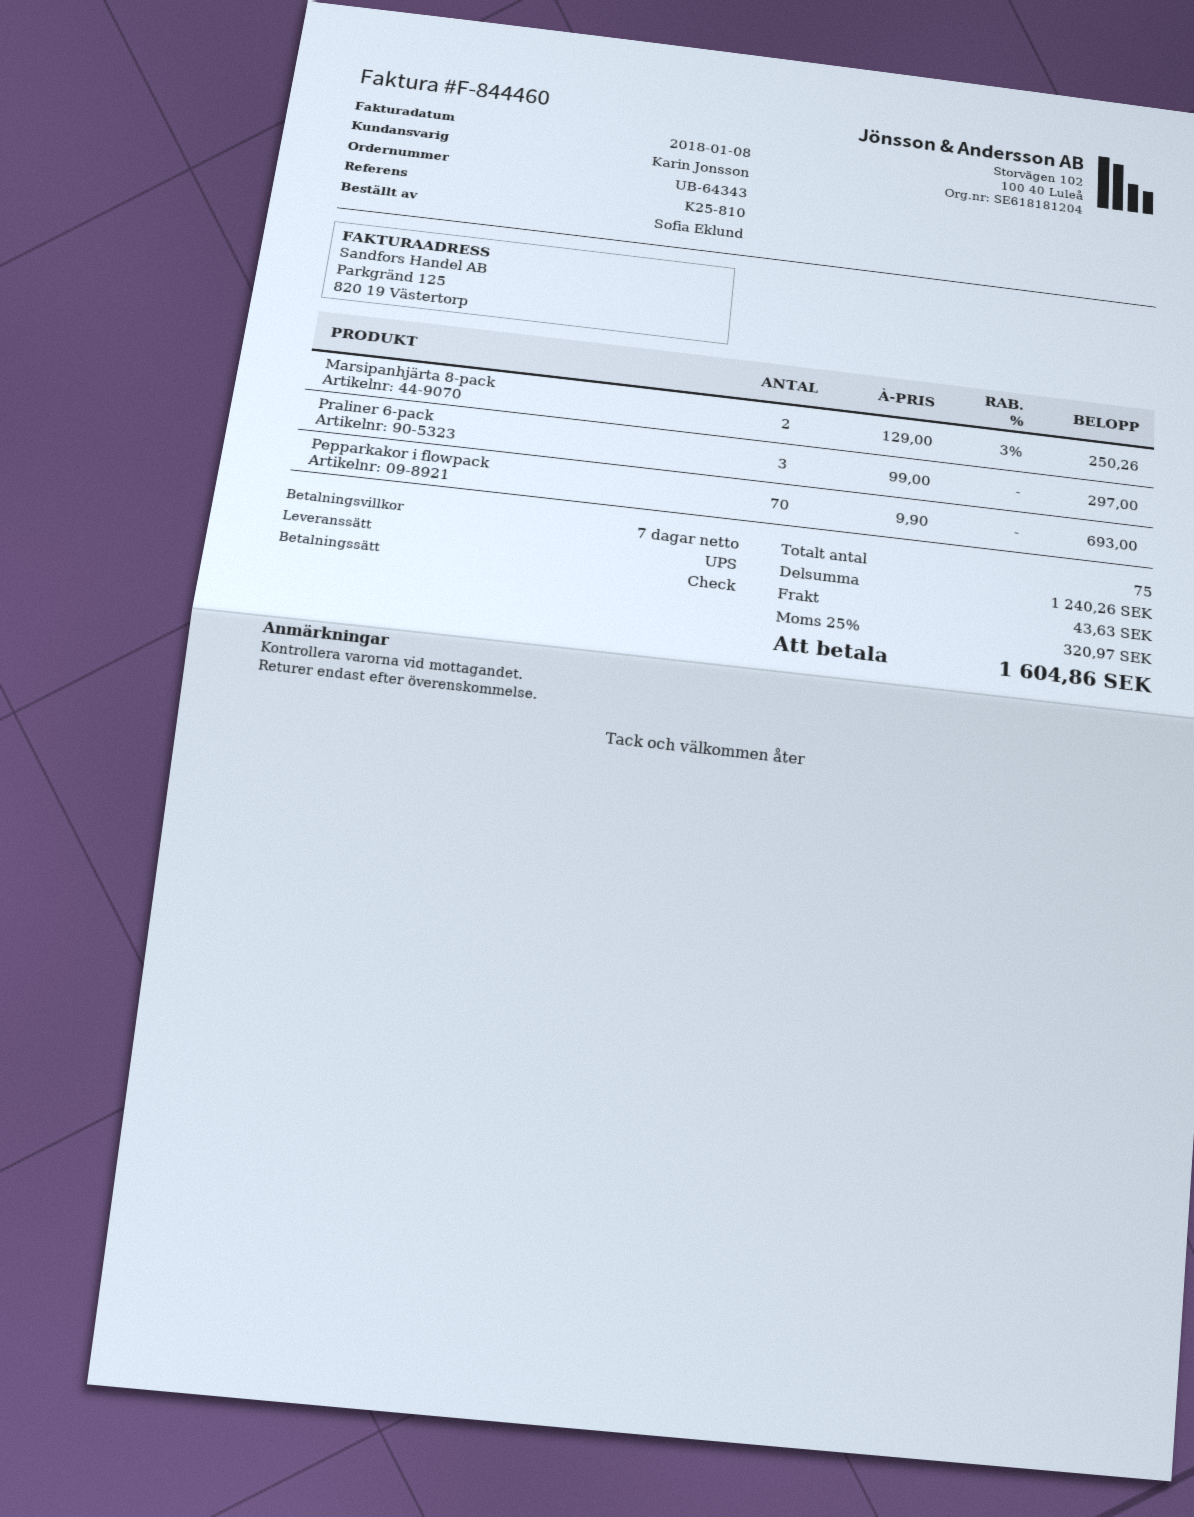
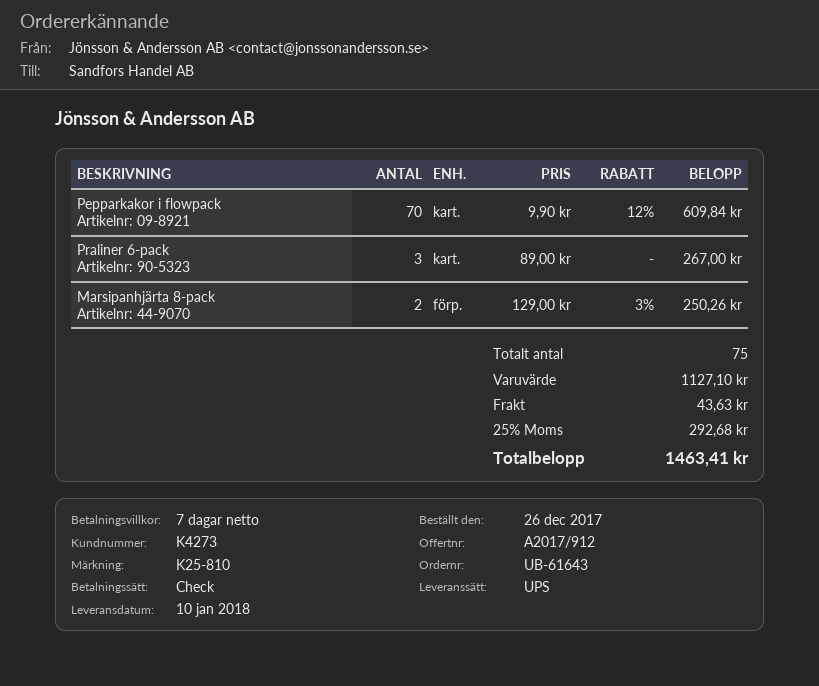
order number: UB-64343 -> UB-61643
Praliner 6-pack: 3 x 99.00 = 297.00 -> 3 x 89.00 = 267.00
Pepparkakor i flowpack: 70 x 9.90 = 693.00 -> 70 x 9.90 - 12% = 609.84
subtotal: 1240.26 -> 1127.10
tax: 25% = 320.97 -> 25% = 292.68
total: 1604.86 -> 1463.41

